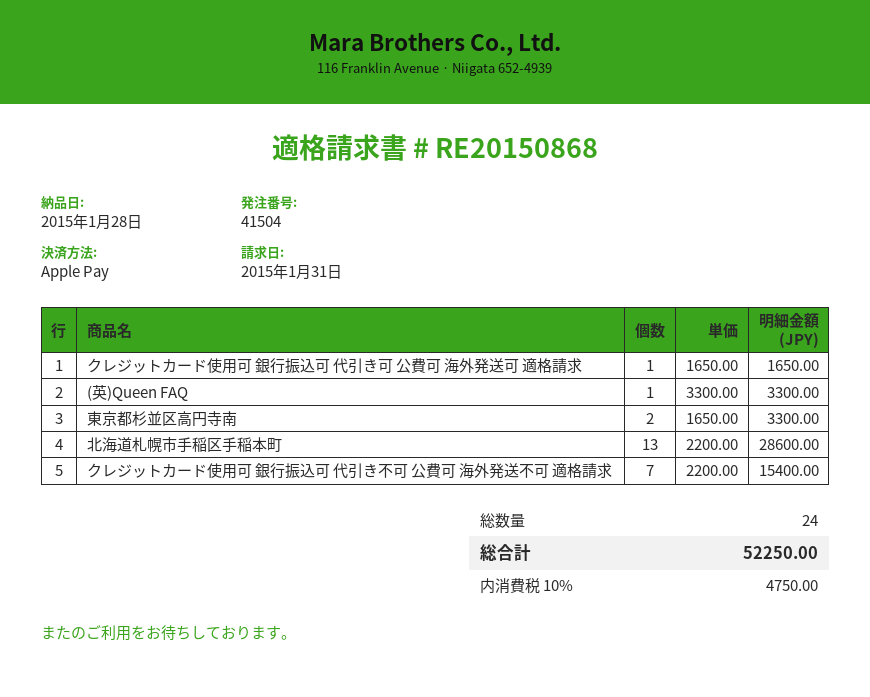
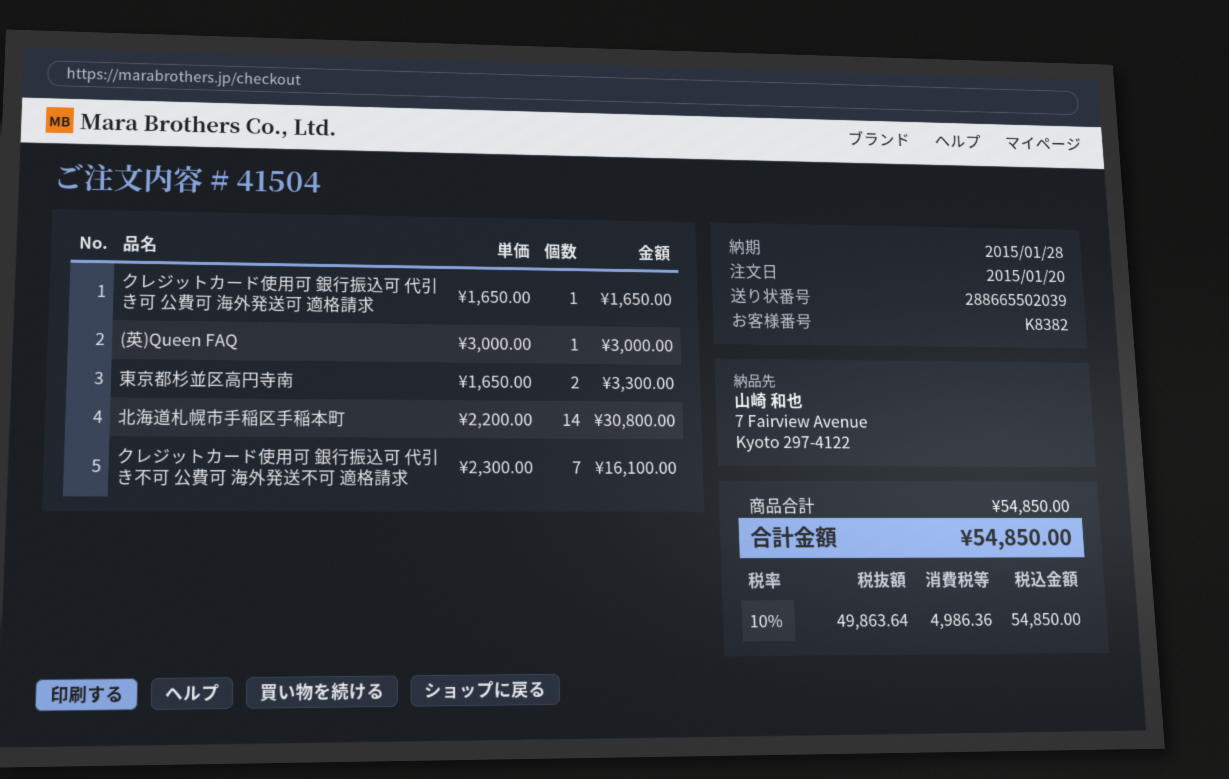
(英)Queen FAQ: 1 x 3300.00 = 3300.00 -> 1 x 3000.00 = 3000.00
北海道札幌市手稲区手稲本町: 13 x 2200.00 = 28600.00 -> 14 x 2200.00 = 30800.00
クレジットカード使用可 銀行振込可 代引き不可 公費可 海外発送不可 適格請求: 7 x 2200.00 = 15400.00 -> 7 x 2300.00 = 16100.00
tax: 10% = 4750.00 -> 10% = 4986.36
total: 52250.00 -> 54850.00

